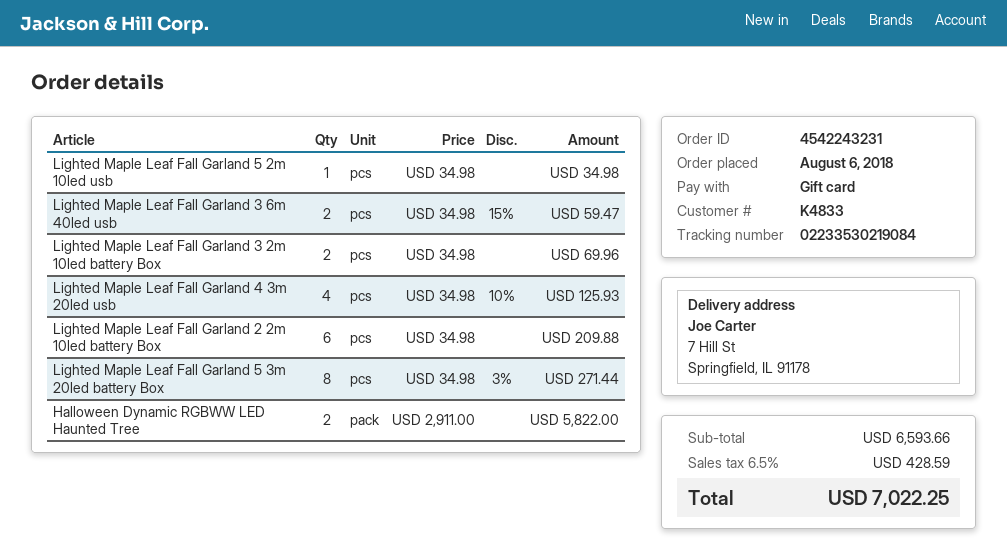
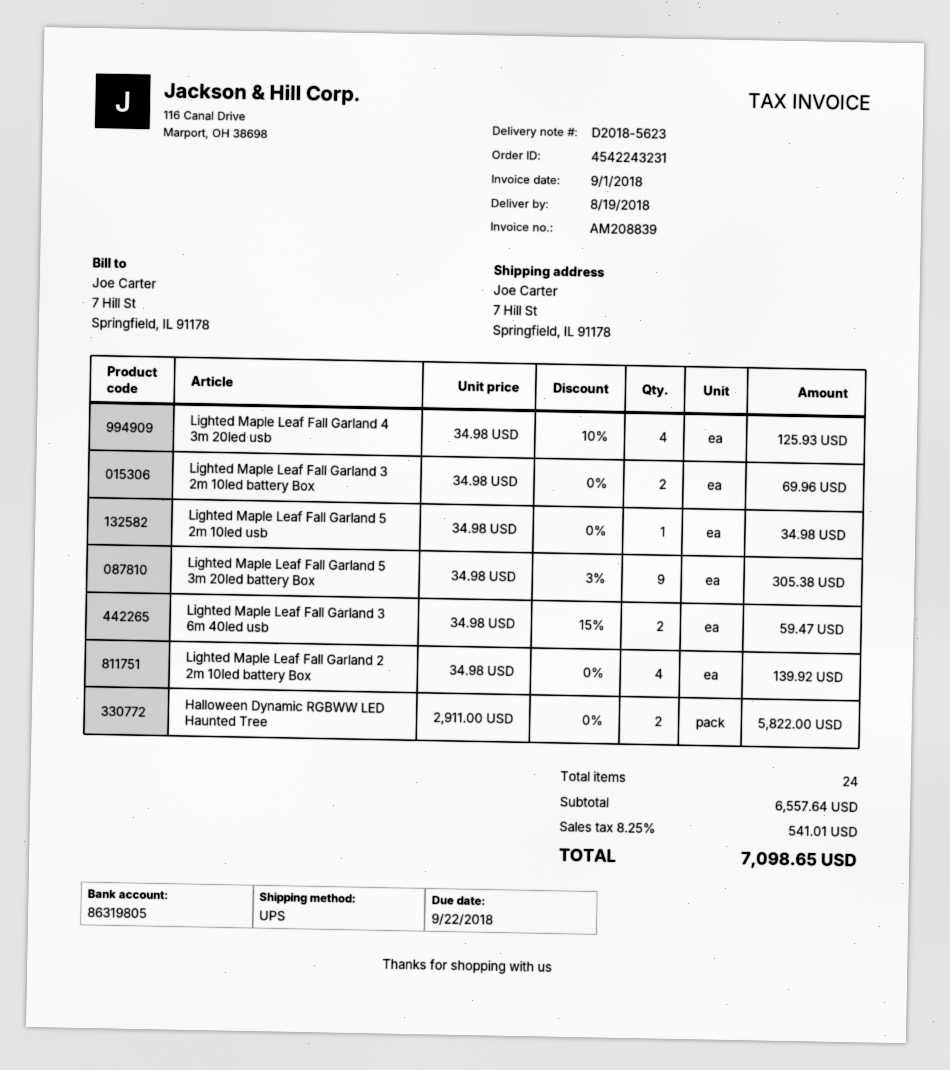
Lighted Maple Leaf Fall Garland 2 2m 10led battery Box: 6 x 34.98 = 209.88 -> 4 x 34.98 = 139.92
Lighted Maple Leaf Fall Garland 5 3m 20led battery Box: 8 x 34.98 - 3% = 271.44 -> 9 x 34.98 - 3% = 305.38
subtotal: 6593.66 -> 6557.64
tax: 6.5% = 428.59 -> 8.25% = 541.01
total: 7022.25 -> 7098.65

